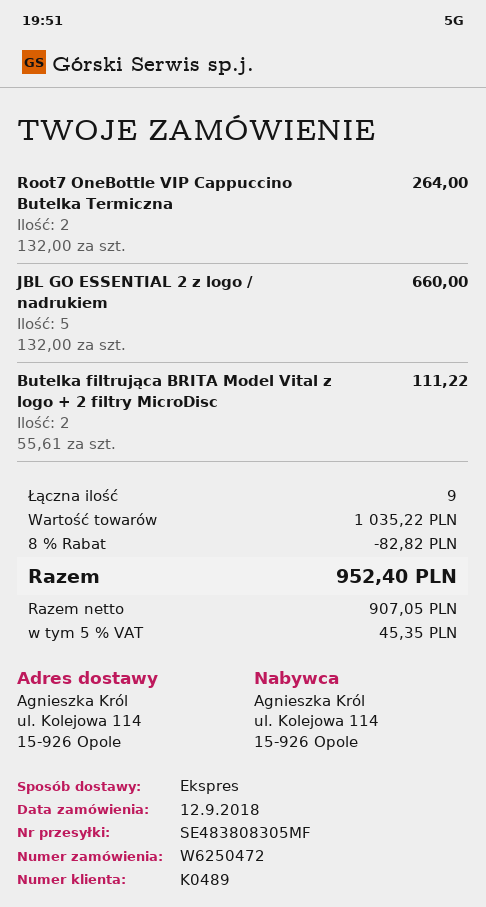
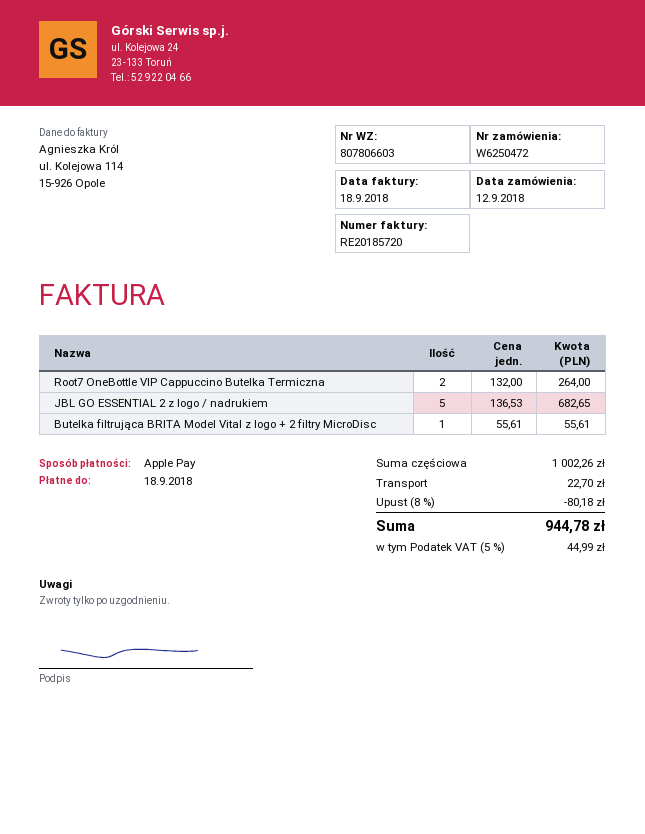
JBL GO ESSENTIAL 2 z logo / nadrukiem: 5 x 132.00 = 660.00 -> 5 x 136.53 = 682.65
Butelka filtrująca BRITA Model Vital z logo + 2 filtry MicroDisc: 2 x 55.61 = 111.22 -> 1 x 55.61 = 55.61
subtotal: 1035.22 -> 1002.26
discount: 8% = 82.82 -> 8% = 80.18
shipping: none -> 22.70
tax: 5% = 45.35 -> 5% = 44.99
total: 952.40 -> 944.78

